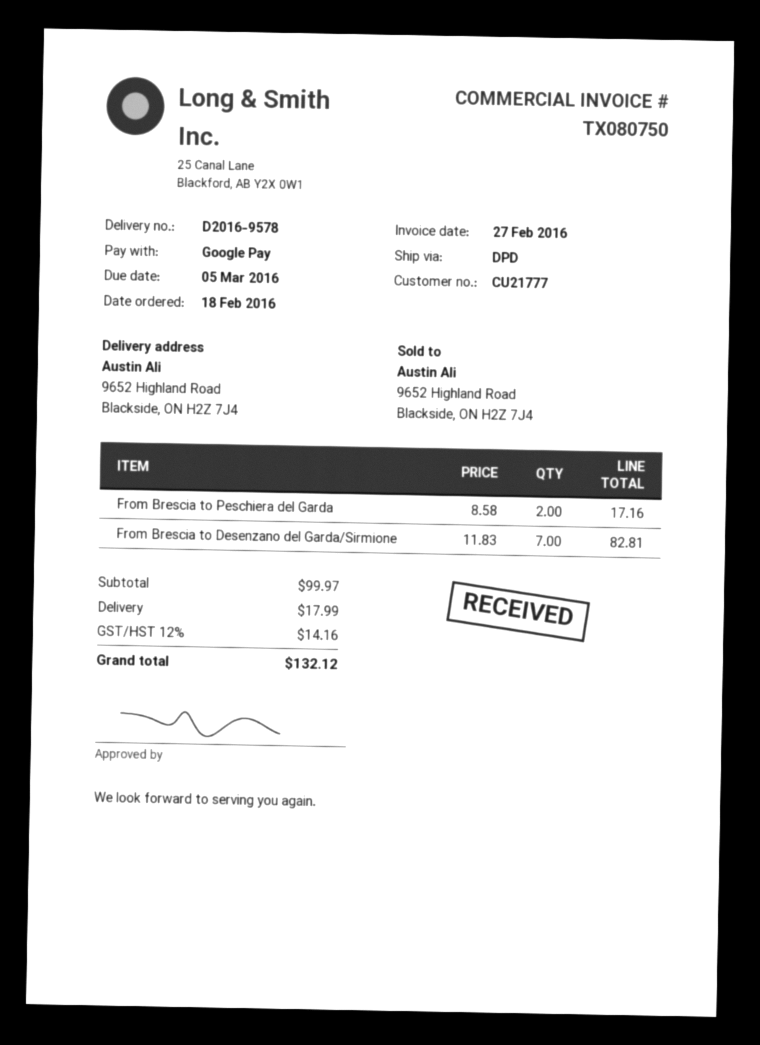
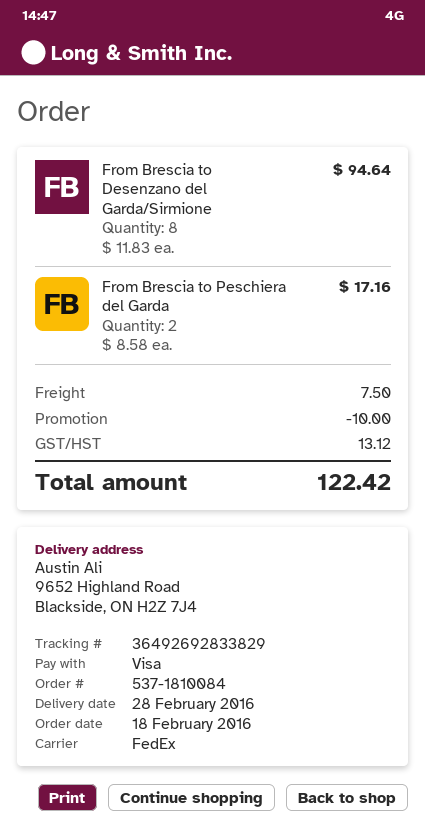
payment method: Google Pay -> Visa
shipping method: DPD -> FedEx
From Brescia to Desenzano del Garda/Sirmione: 7 x 11.83 = 82.81 -> 8 x 11.83 = 94.64
discount: none -> 10.00
shipping: 17.99 -> 7.50
tax: 14.16 -> 13.12
total: 132.12 -> 122.42

